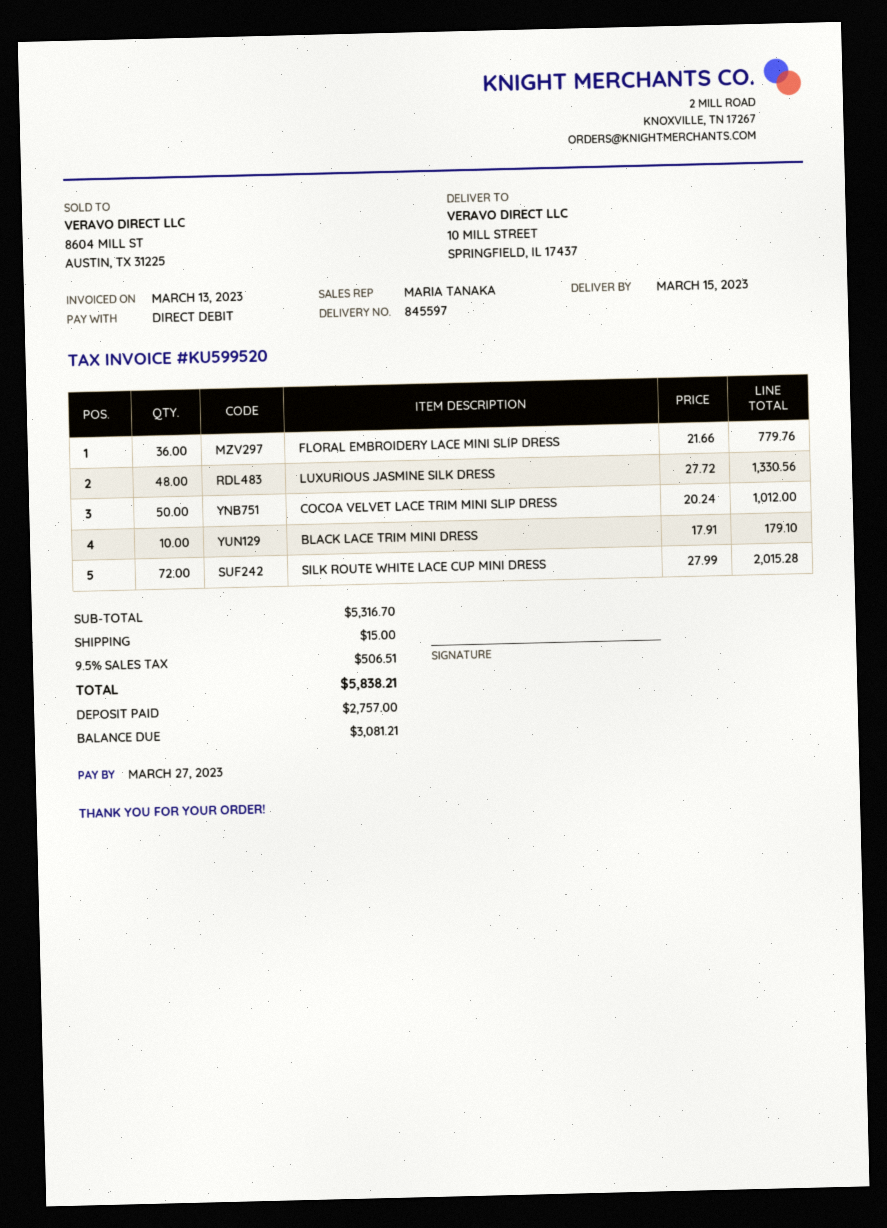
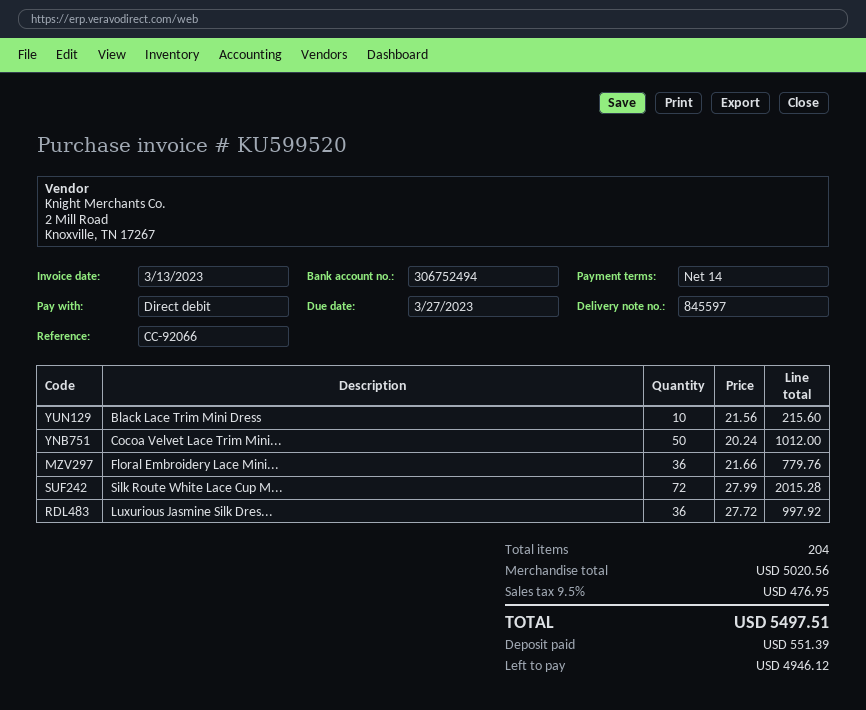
LUXURIOUS JASMINE SILK DRESS: 48 x 27.72 = 1330.56 -> 36 x 27.72 = 997.92
BLACK LACE TRIM MINI DRESS: 10 x 17.91 = 179.10 -> 10 x 21.56 = 215.60
subtotal: 5316.70 -> 5020.56
shipping: 15.00 -> none
tax: 9.5% = 506.51 -> 9.5% = 476.95
total: 5838.21 -> 5497.51
deposit: 2757.00 -> 551.39
balance: 3081.21 -> 4946.12

